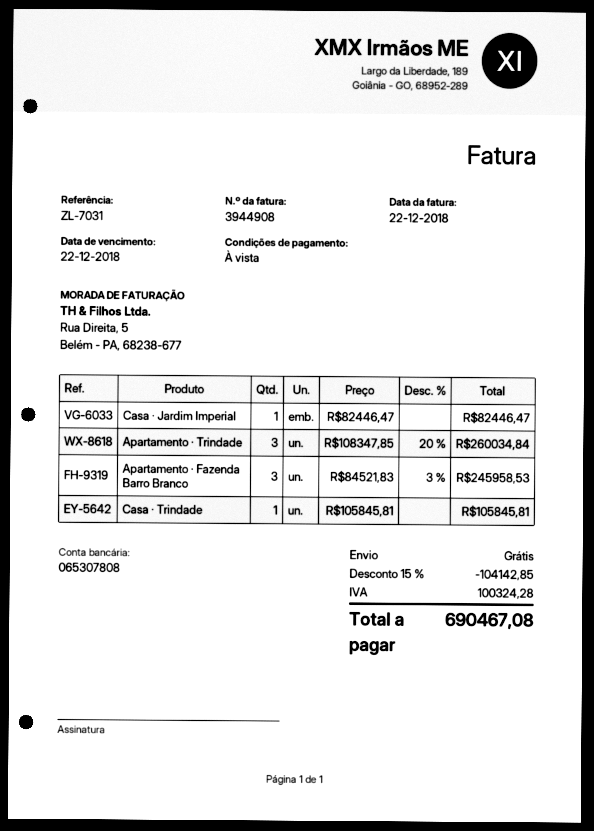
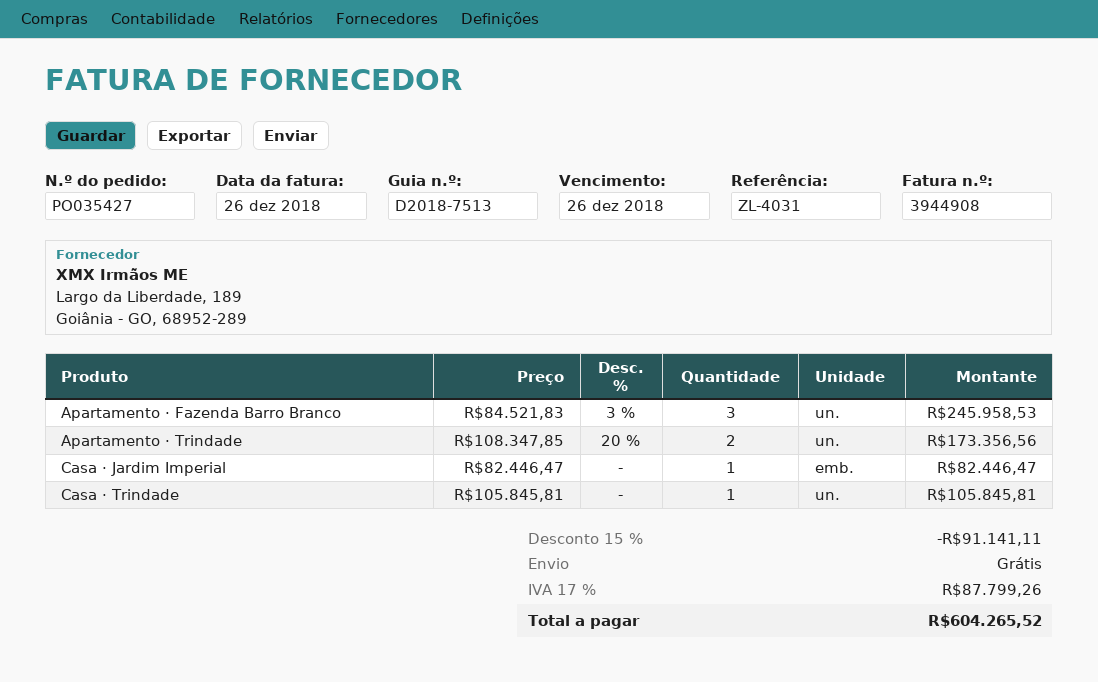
invoice date: 2018-12-22 -> 2018-12-26
due date: 2018-12-22 -> 2018-12-26
reference: ZL-7031 -> ZL-4031
Apartamento · Trindade: 3 x 108347.85 - 20% = 260034.84 -> 2 x 108347.85 - 20% = 173356.56
discount: 15% = 104142.85 -> 15% = 91141.11
tax: 100324.28 -> 87799.26
total: 690467.08 -> 604265.52

